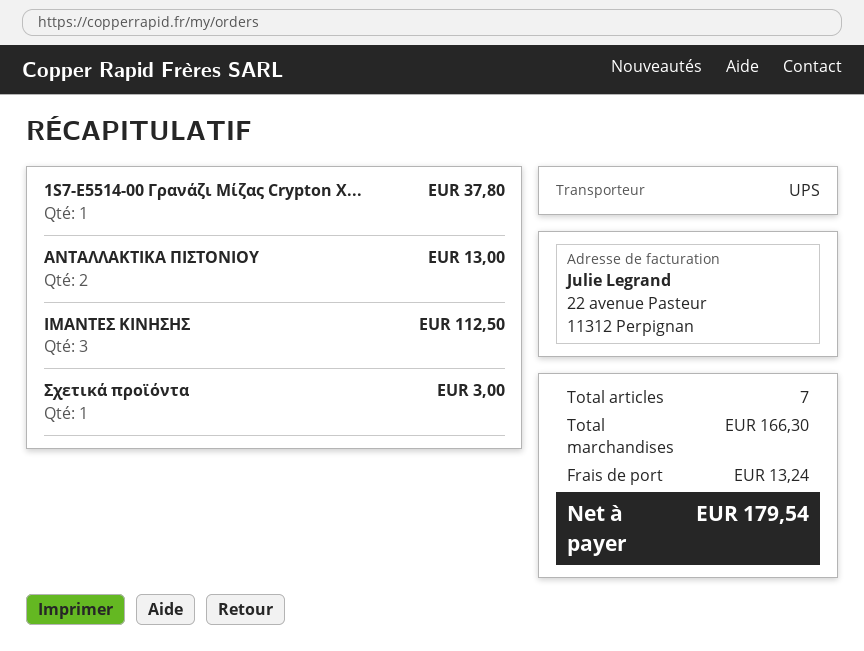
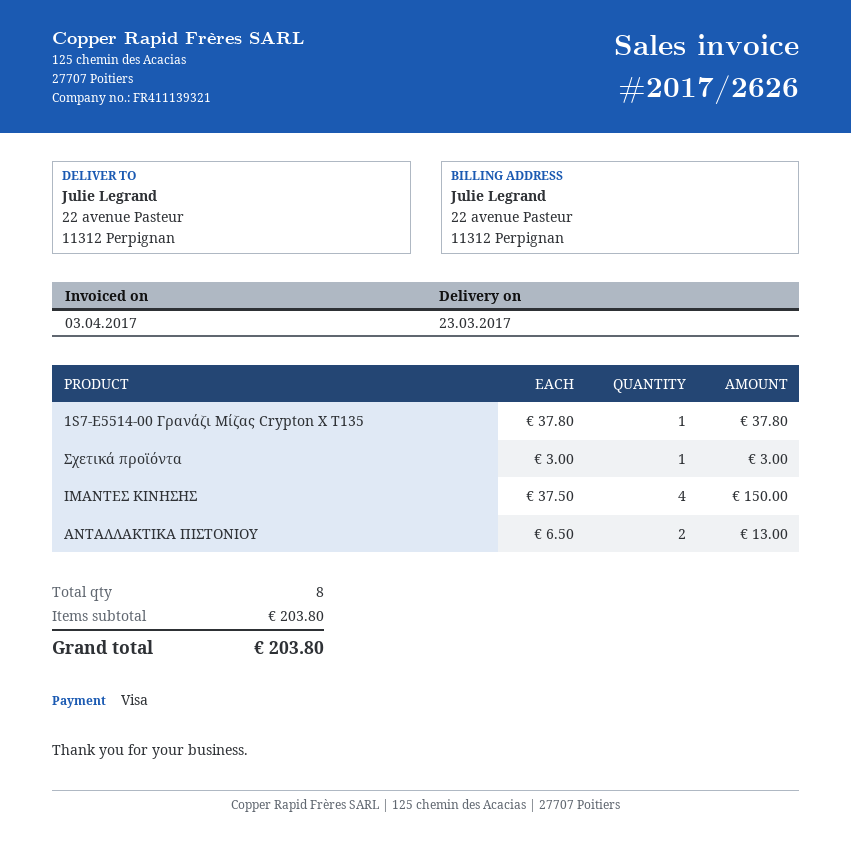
ΙΜΑΝΤΕΣ ΚΙΝΗΣΗΣ: 3 for 112.50 -> 4 for 150.00
total quantity: 7 -> 8
subtotal: 166.30 -> 203.80
shipping: 13.24 -> none
total: 179.54 -> 203.80

